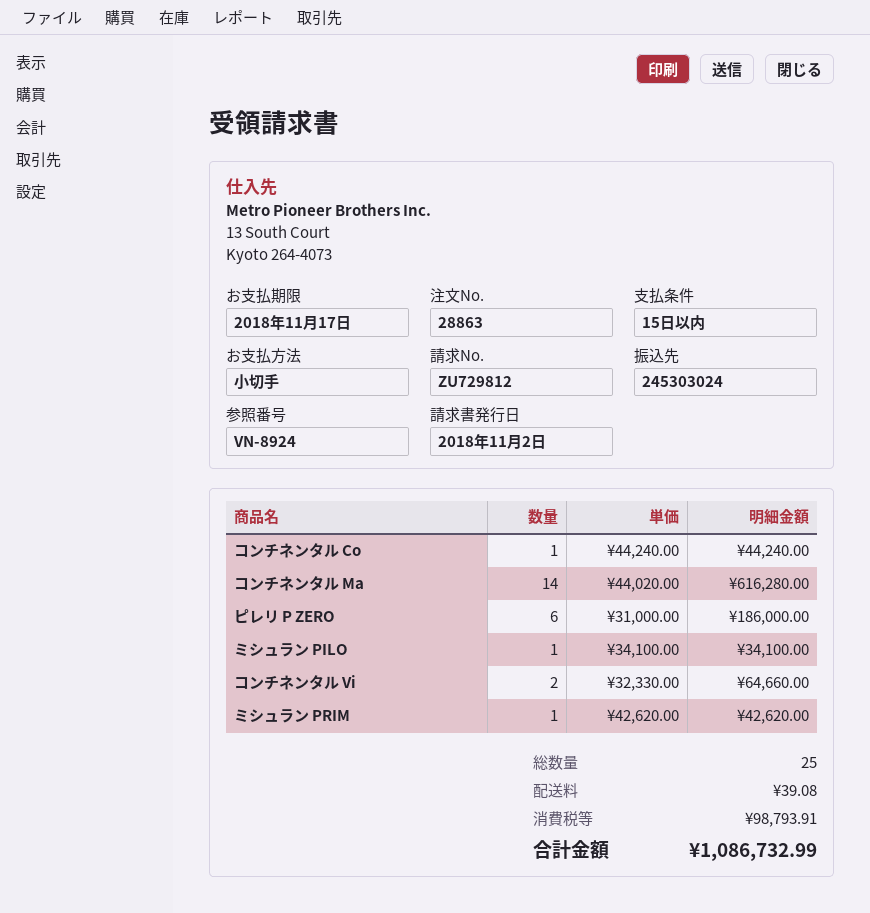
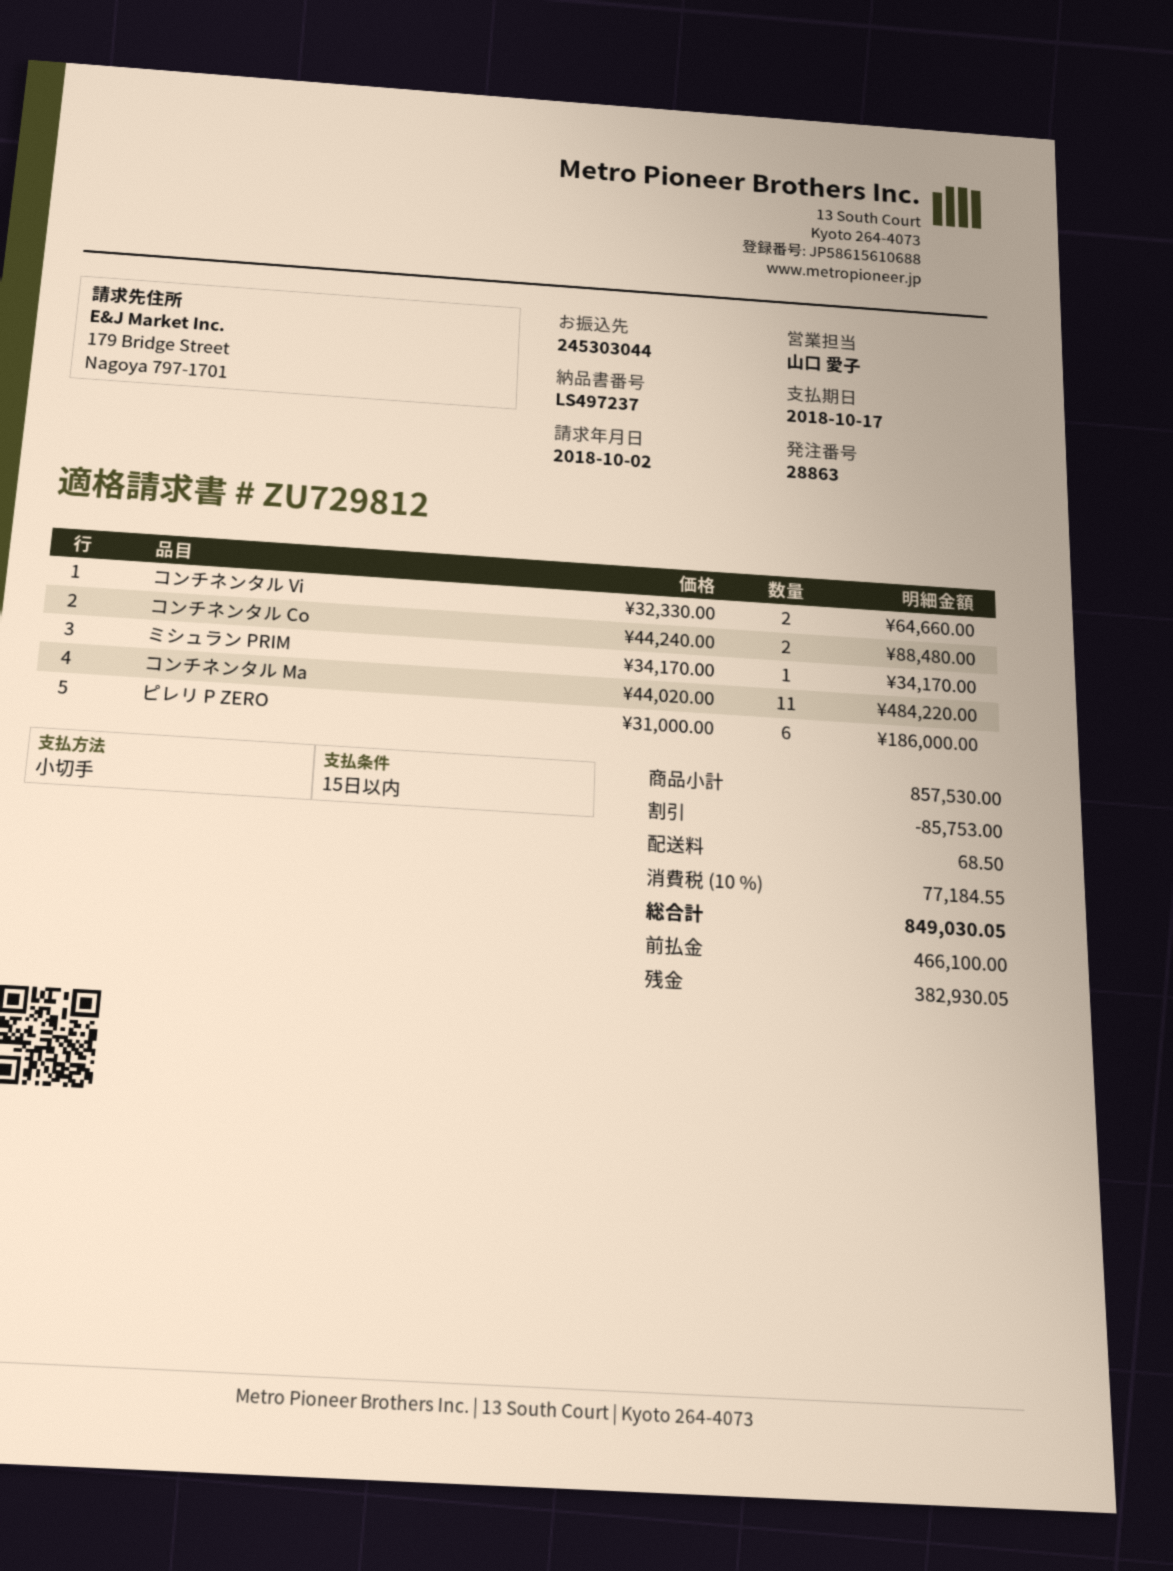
invoice date: 2018-11-02 -> 2018-10-02
due date: 2018-11-17 -> 2018-10-17
bank account: 245303024 -> 245303044
コンチネンタル Co: 1 x 44240.00 = 44240.00 -> 2 x 44240.00 = 88480.00
コンチネンタル Ma: 14 x 44020.00 = 616280.00 -> 11 x 44020.00 = 484220.00
ミシュラン PILO: 1 x 34100.00 = 34100.00 -> none
ミシュラン PRIM: 1 x 42620.00 = 42620.00 -> 1 x 34170.00 = 34170.00
discount: none -> 85753.00
shipping: 39.08 -> 68.50
tax: 98793.91 -> 77184.55
total: 1086732.99 -> 849030.05

